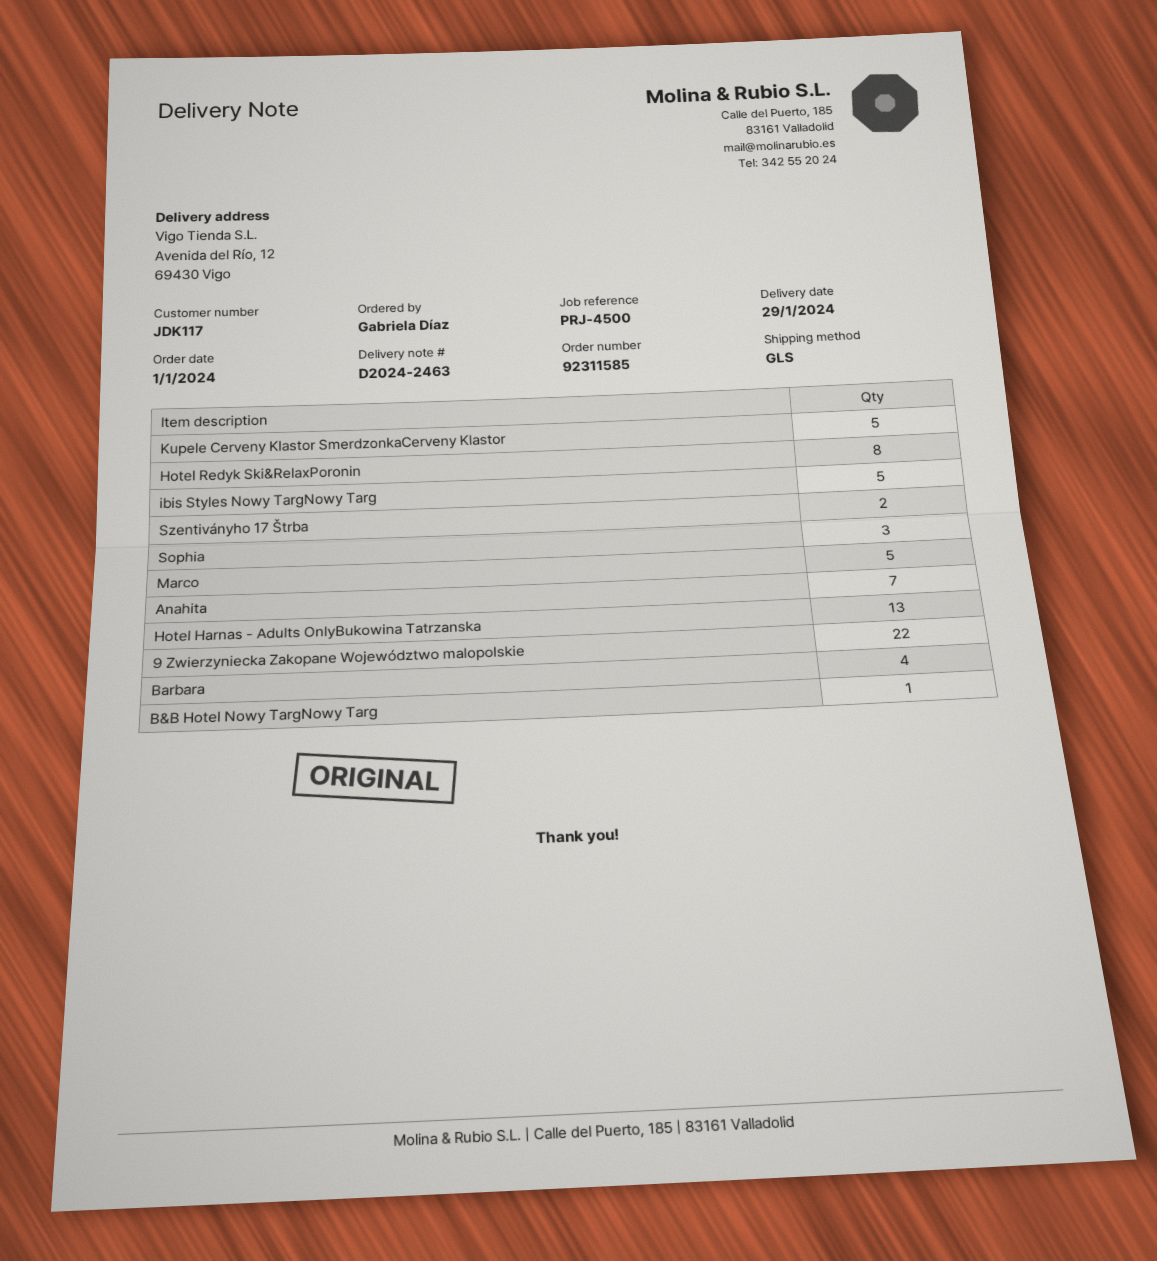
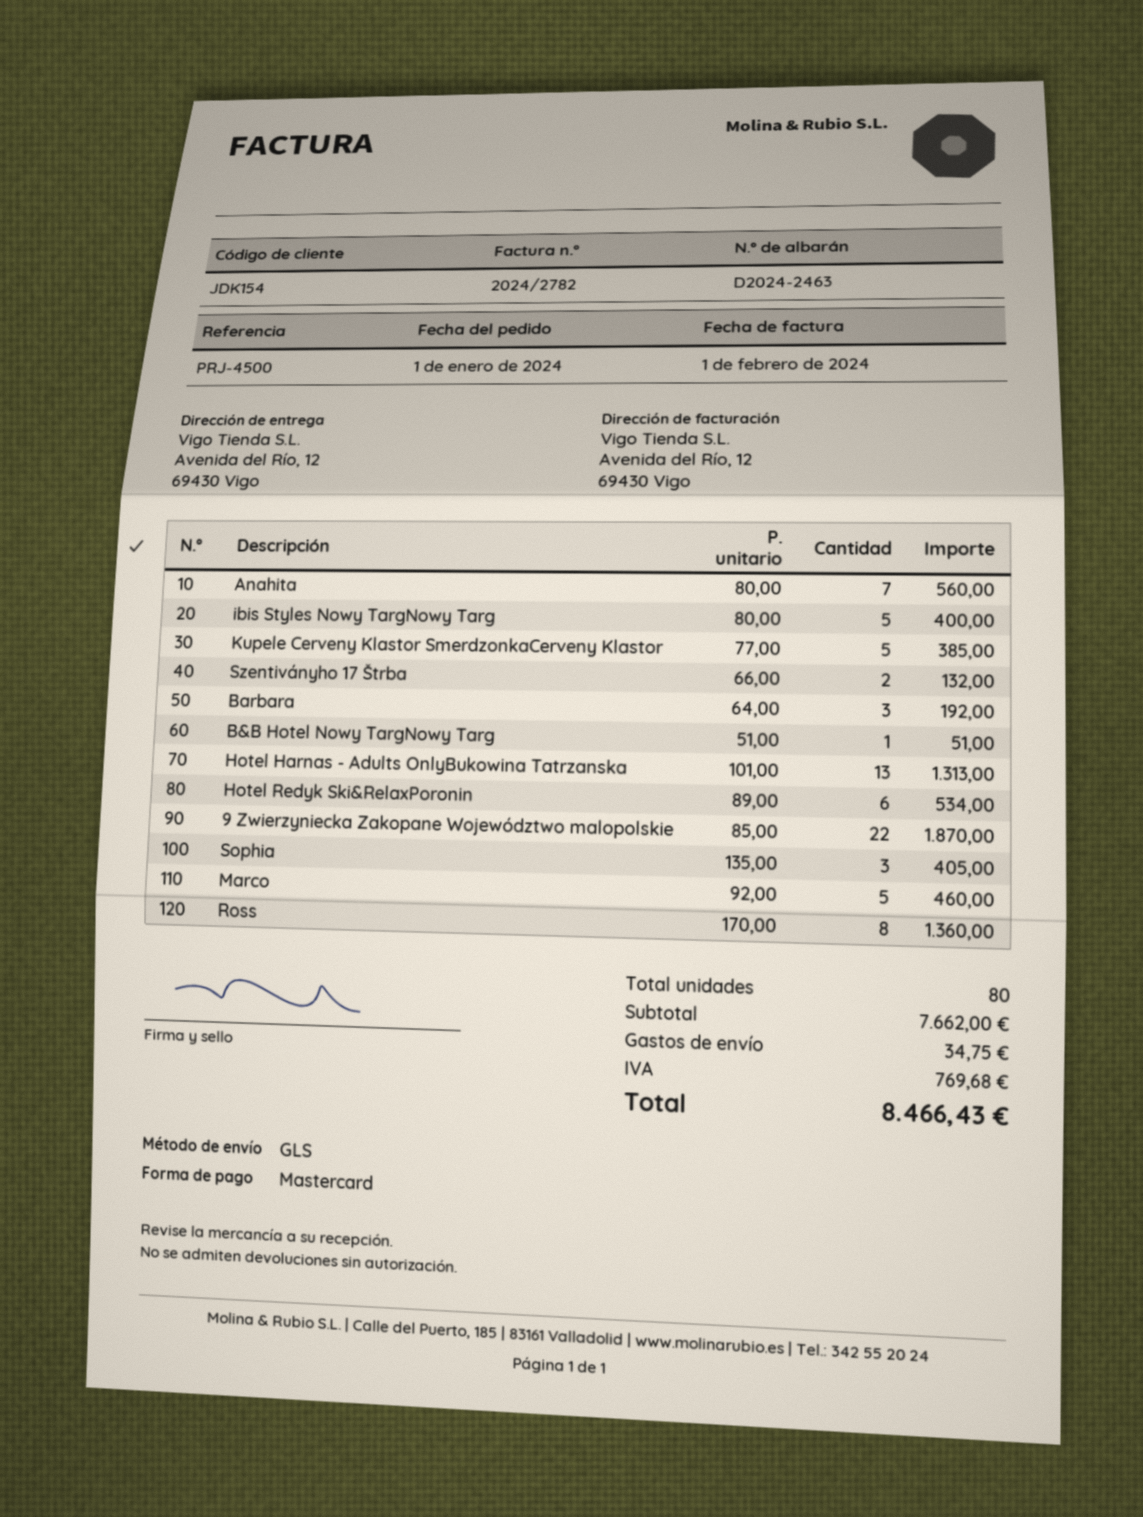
customer number: JDK117 -> JDK154
Hotel Redyk Ski&RelaxPoronin: 8 -> 6
Barbara: 4 -> 3
Ross: none -> 8

